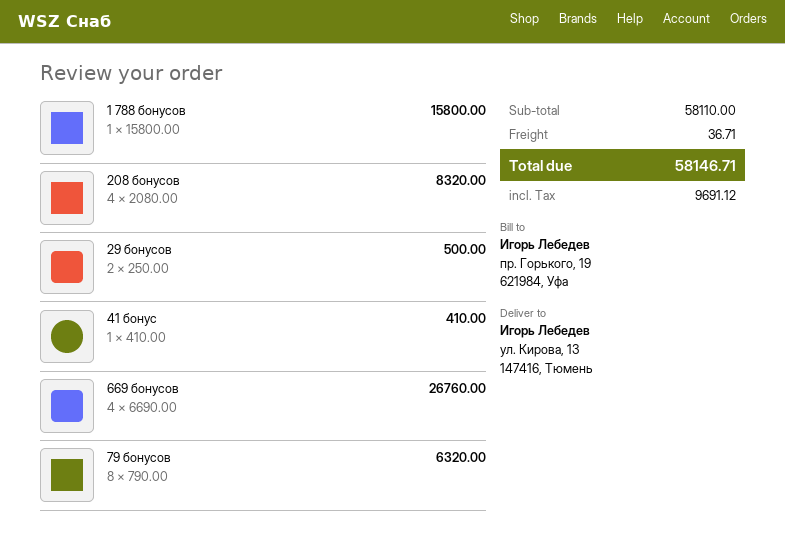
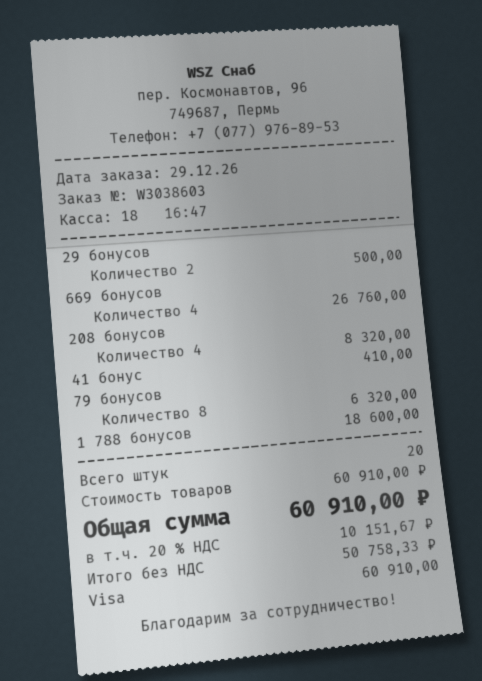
1 788 бонусов: 1 for 15800.00 -> 1 for 18600.00
subtotal: 58110.00 -> 60910.00
shipping: 36.71 -> none
tax: 9691.12 -> 10151.67
total: 58146.71 -> 60910.00

